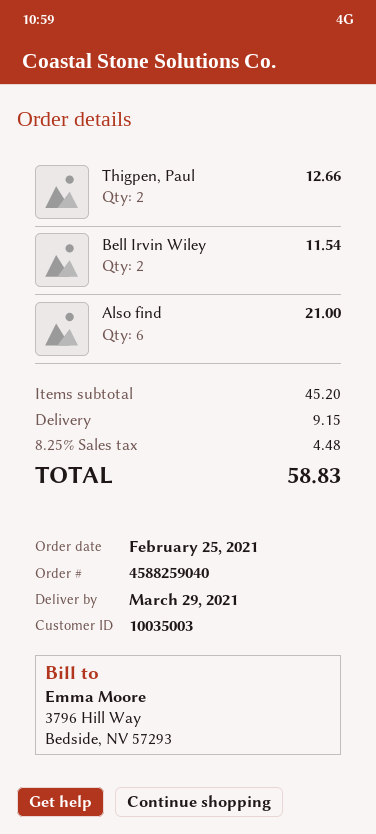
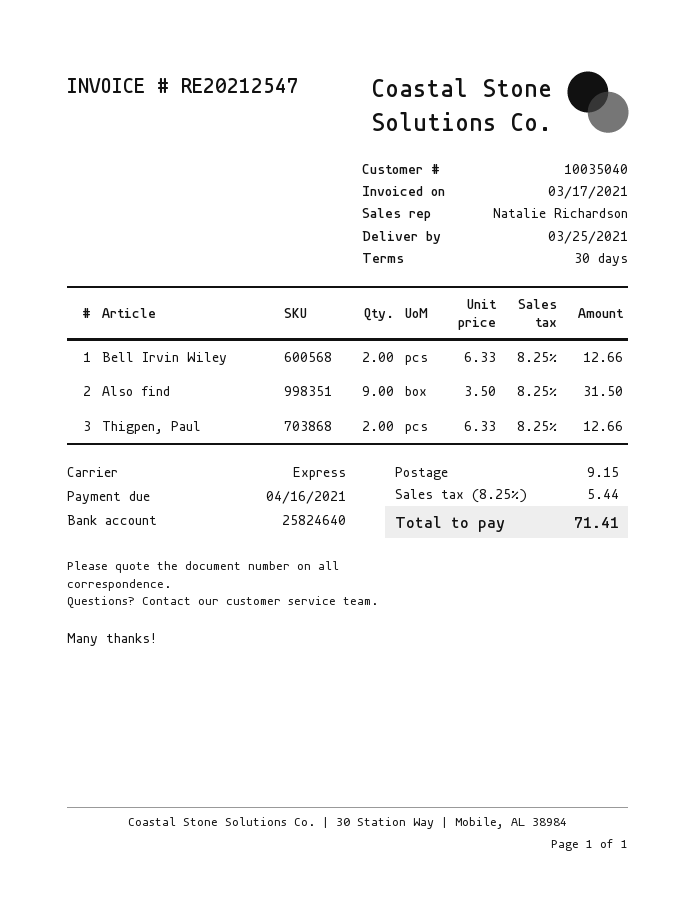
delivery date: 2021-03-29 -> 2021-03-25
customer number: 10035003 -> 10035040
Bell Irvin Wiley: 2 for 11.54 -> 2 for 12.66
Also find: 6 for 21.00 -> 9 for 31.50
tax: 8.25% = 4.48 -> 8.25% = 5.44
total: 58.83 -> 71.41

